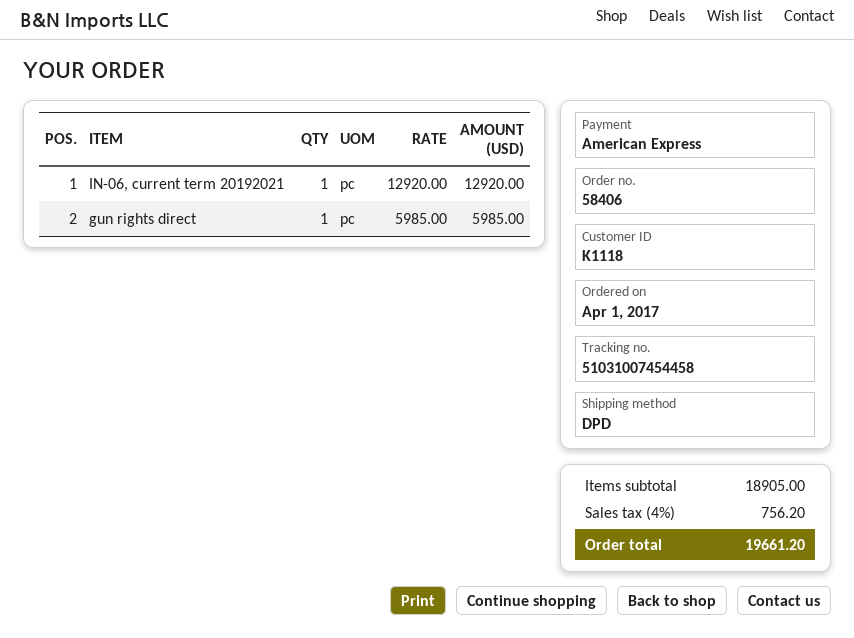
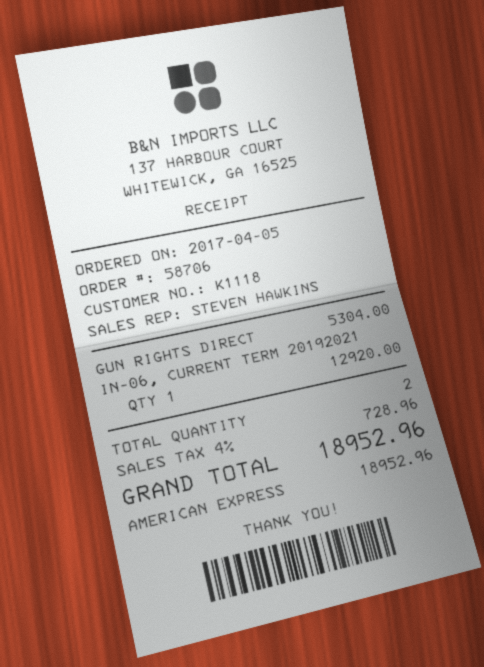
order number: 58406 -> 58706
order date: 2017-04-01 -> 2017-04-05
gun rights direct: 1 for 5985.00 -> 1 for 5304.00
tax: 4% = 756.20 -> 4% = 728.96
total: 19661.20 -> 18952.96

